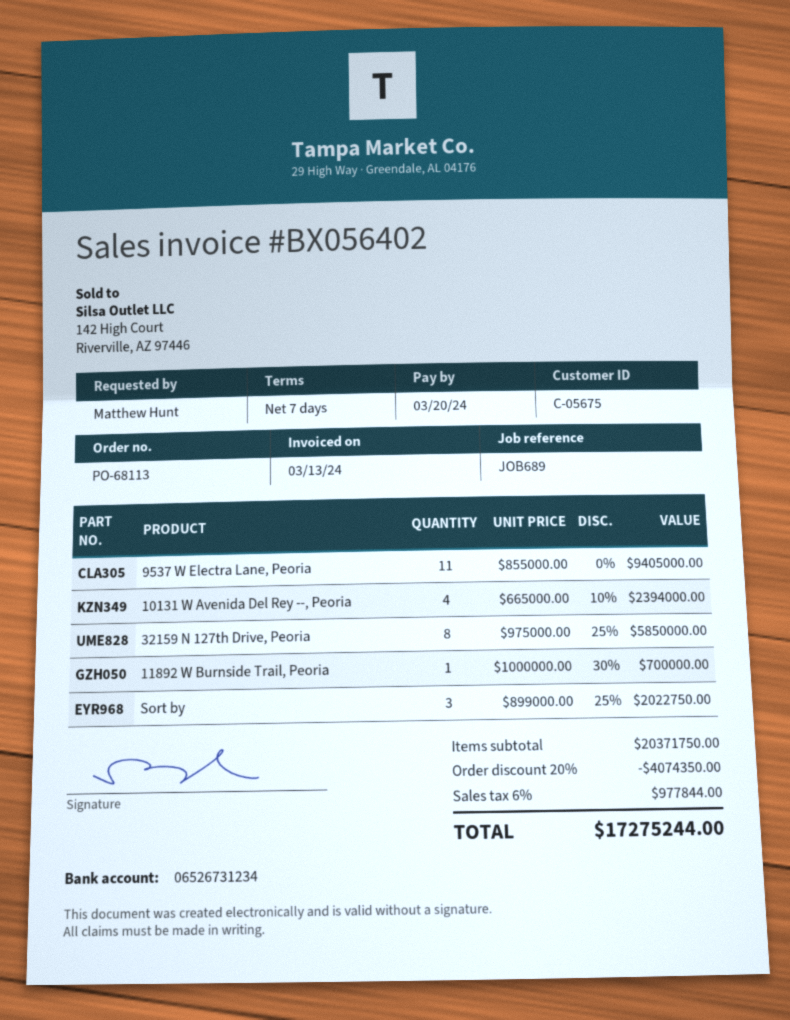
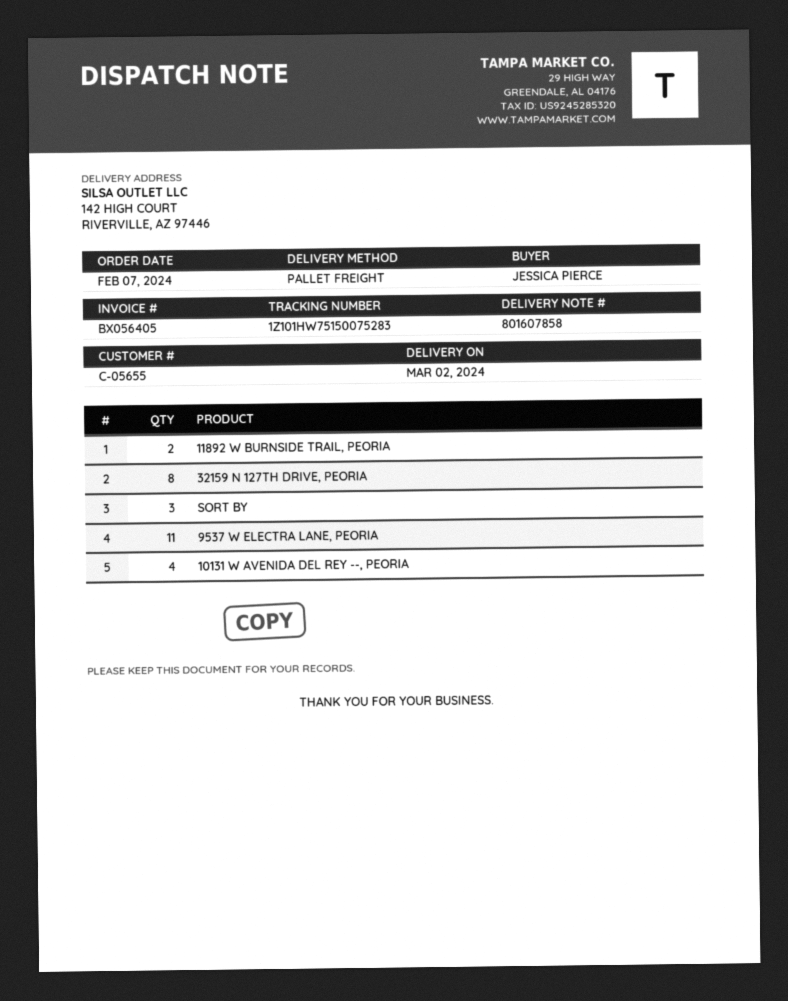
invoice number: BX056402 -> BX056405
customer number: C-05675 -> C-05655
ordered by: Matthew Hunt -> JESSICA PIERCE
11892 W Burnside Trail, Peoria: 1 -> 2

